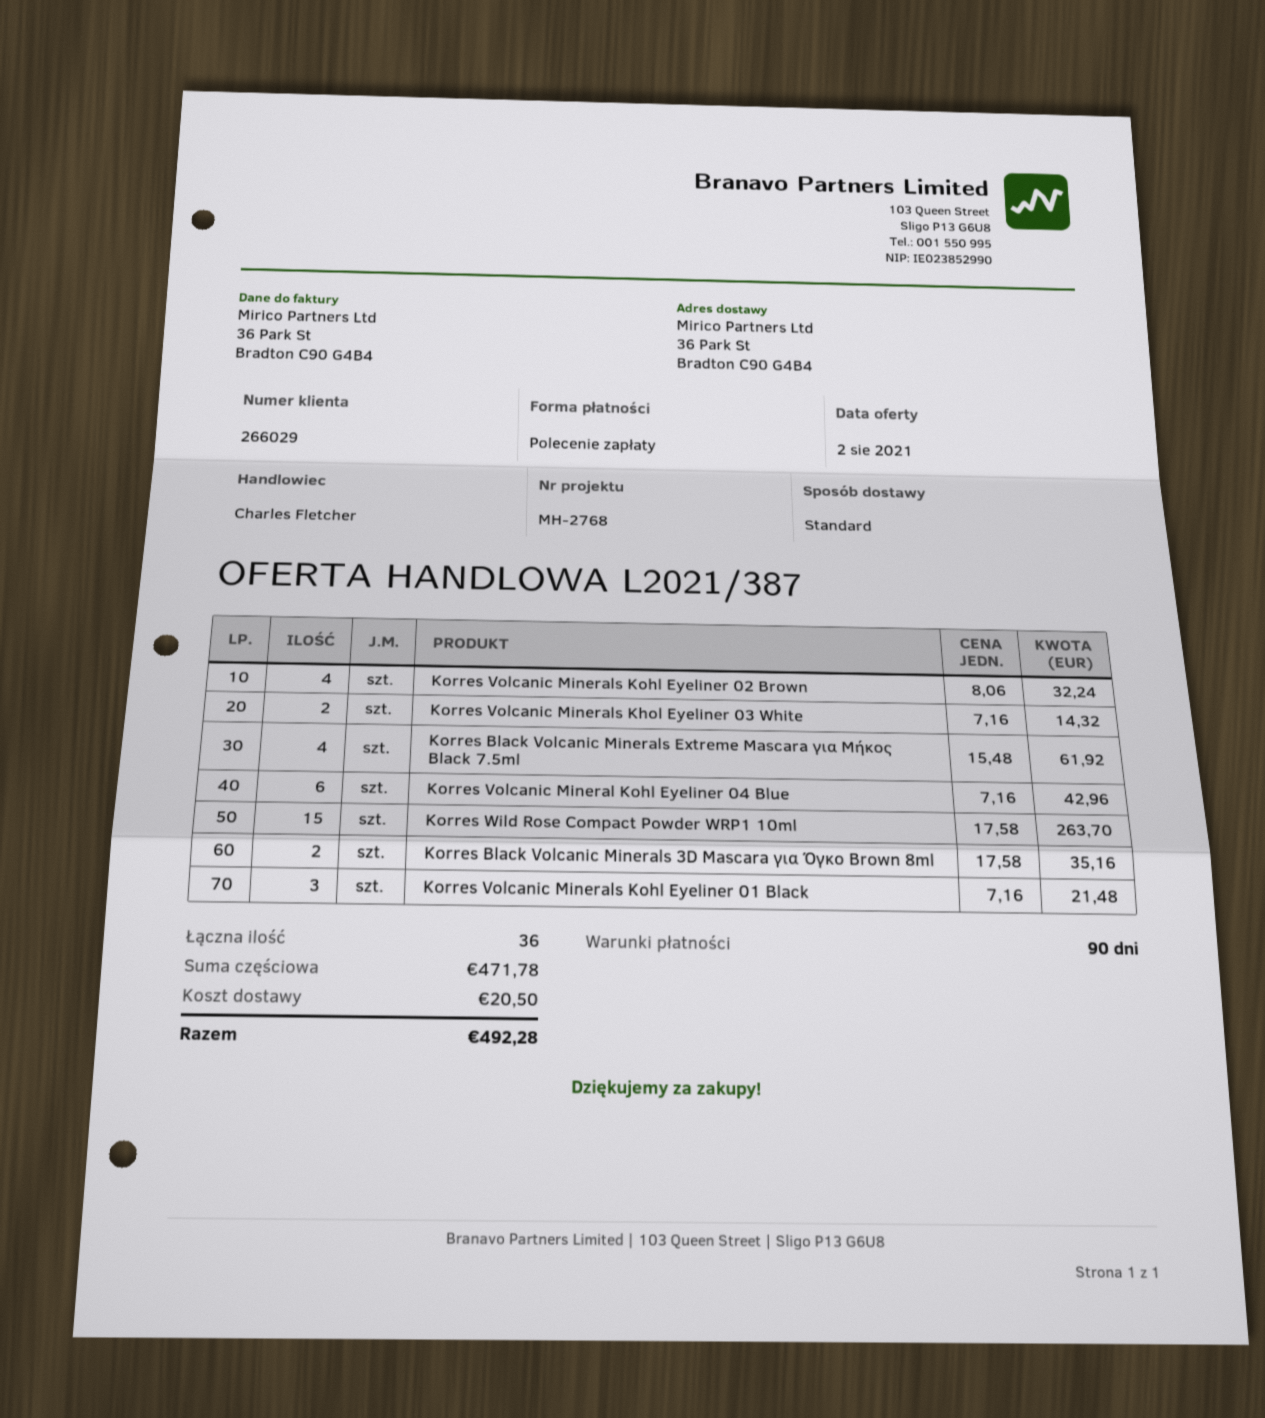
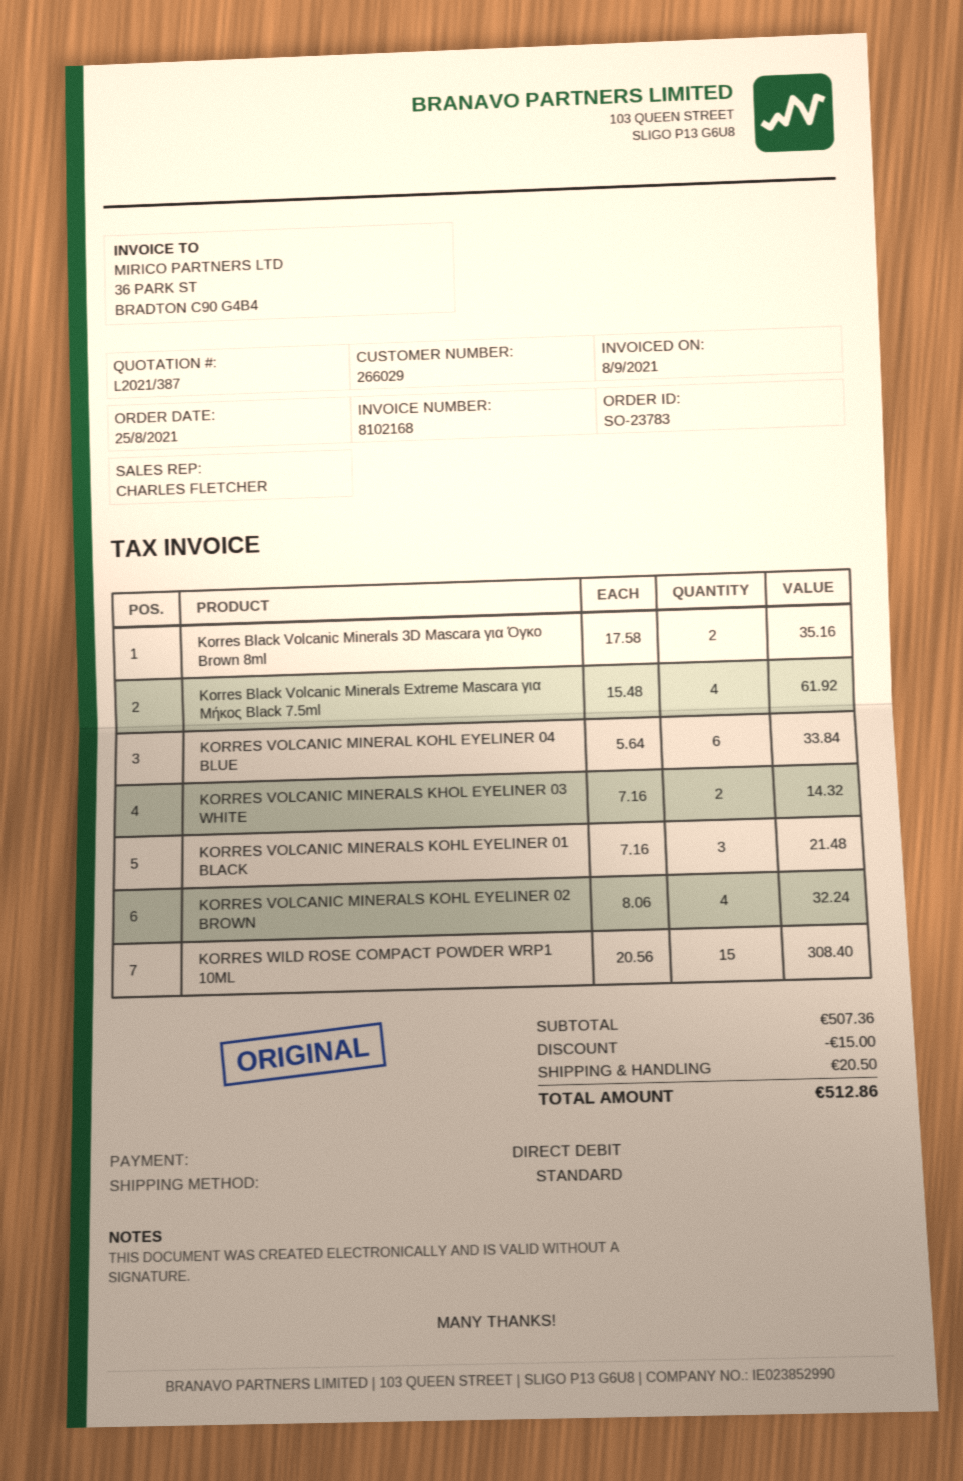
Korres Volcanic Mineral Kohl Eyeliner 04 Blue: 6 x 7.16 = 42.96 -> 6 x 5.64 = 33.84
Korres Wild Rose Compact Powder WRP1 10ml: 15 x 17.58 = 263.70 -> 15 x 20.56 = 308.40
subtotal: 471.78 -> 507.36
discount: none -> 15.00
total: 492.28 -> 512.86

